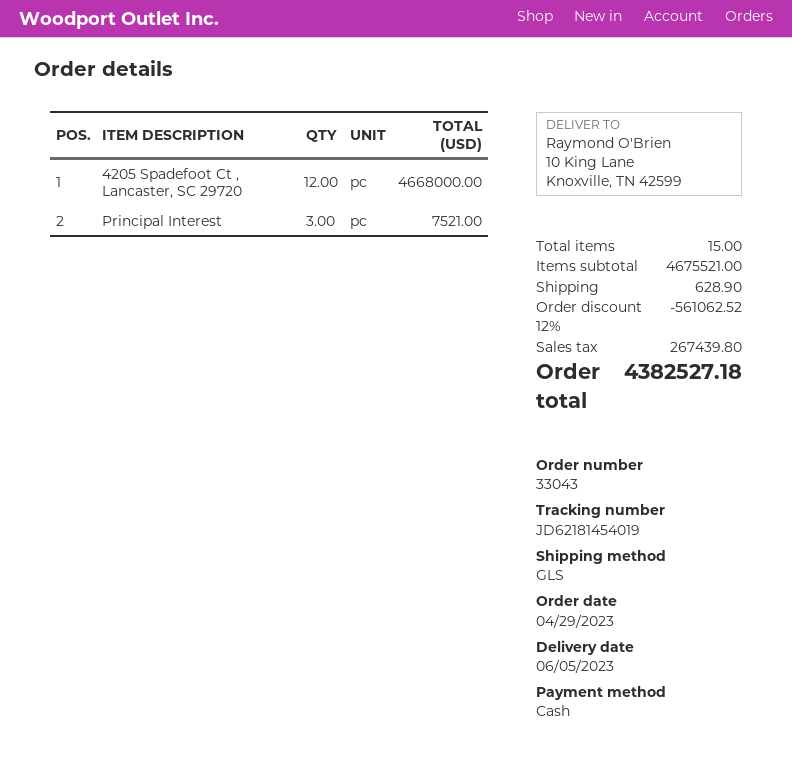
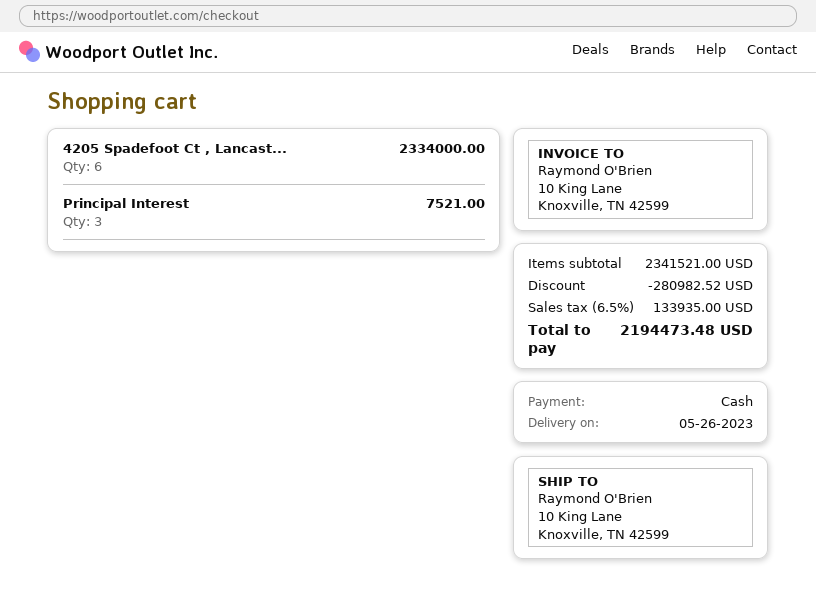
delivery date: 2023-06-05 -> 2023-05-26
4205 Spadefoot Ct , Lancaster, SC 29720: 12 for 4668000.00 -> 6 for 2334000.00
subtotal: 4675521.00 -> 2341521.00
discount: 561062.52 -> 280982.52
shipping: 628.90 -> none
tax: 267439.80 -> 133935.00
total: 4382527.18 -> 2194473.48

